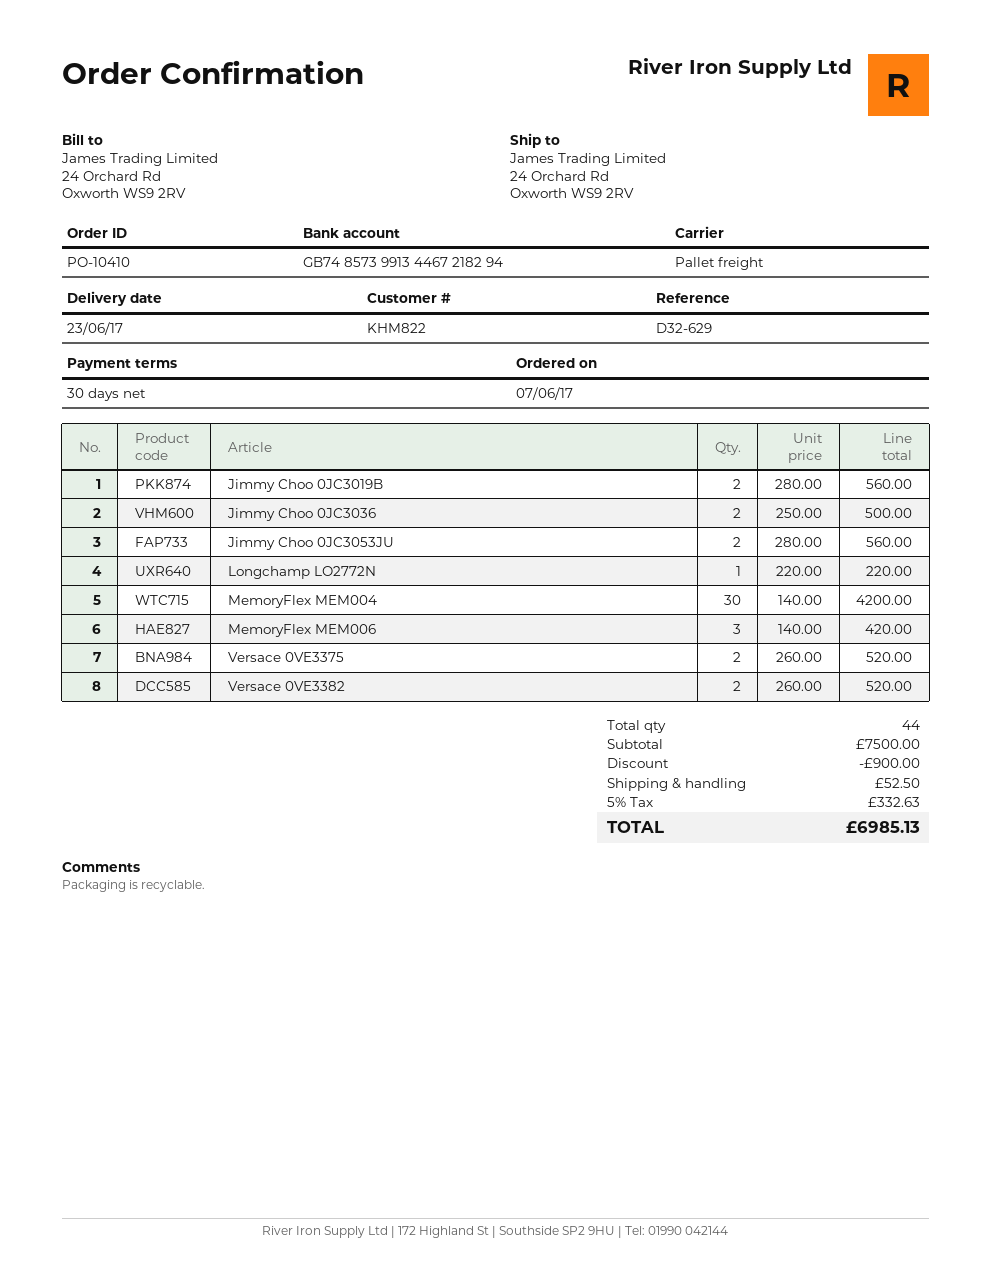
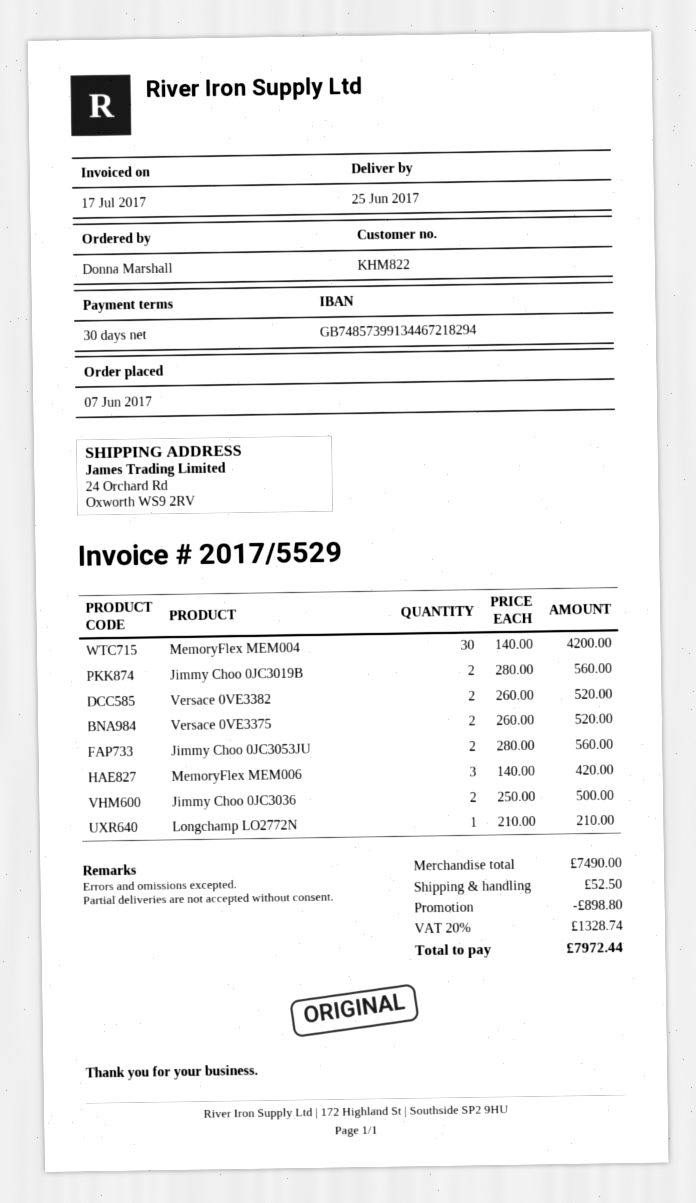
delivery date: 2017-06-23 -> 2017-06-25
Longchamp LO2772N: 1 x 220.00 = 220.00 -> 1 x 210.00 = 210.00
subtotal: 7500.00 -> 7490.00
discount: 900.00 -> 898.80
tax: 5% = 332.63 -> 20% = 1328.74
total: 6985.13 -> 7972.44

